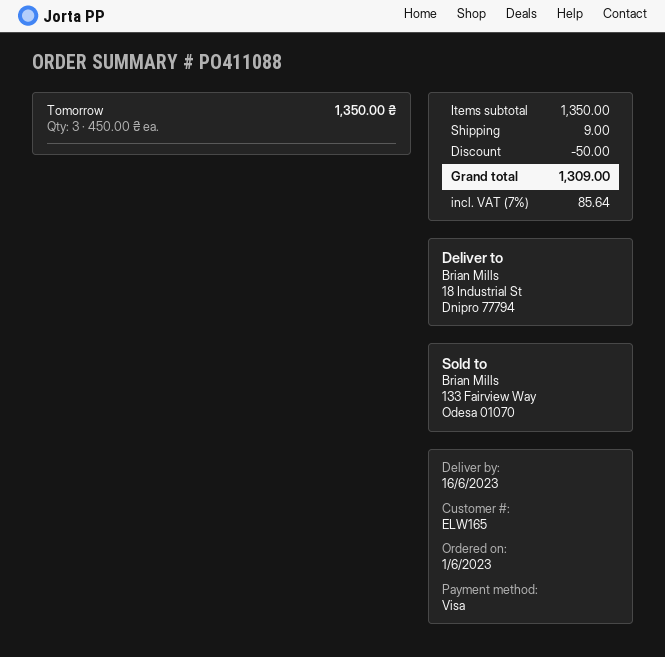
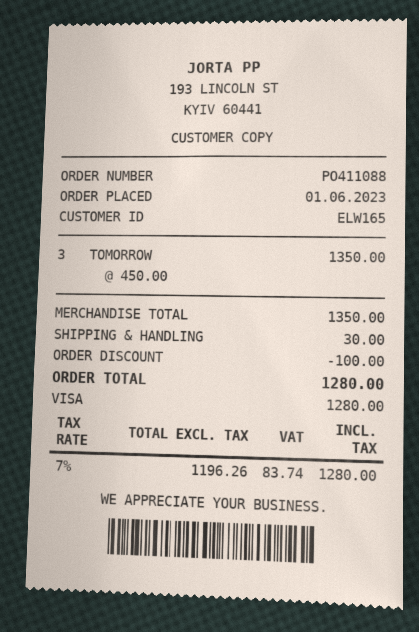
discount: 50.00 -> 100.00
shipping: 9.00 -> 30.00
tax: 7% = 85.64 -> 7% = 83.74
total: 1309.00 -> 1280.00

